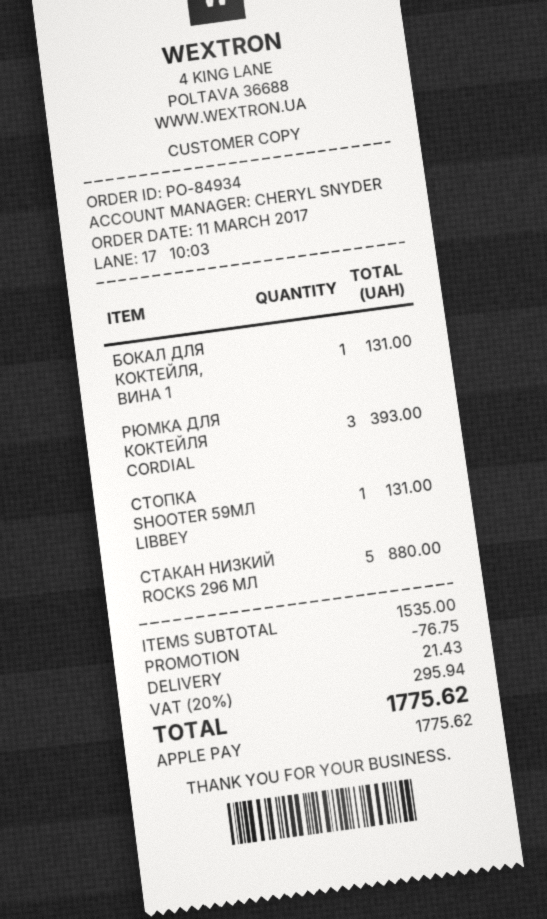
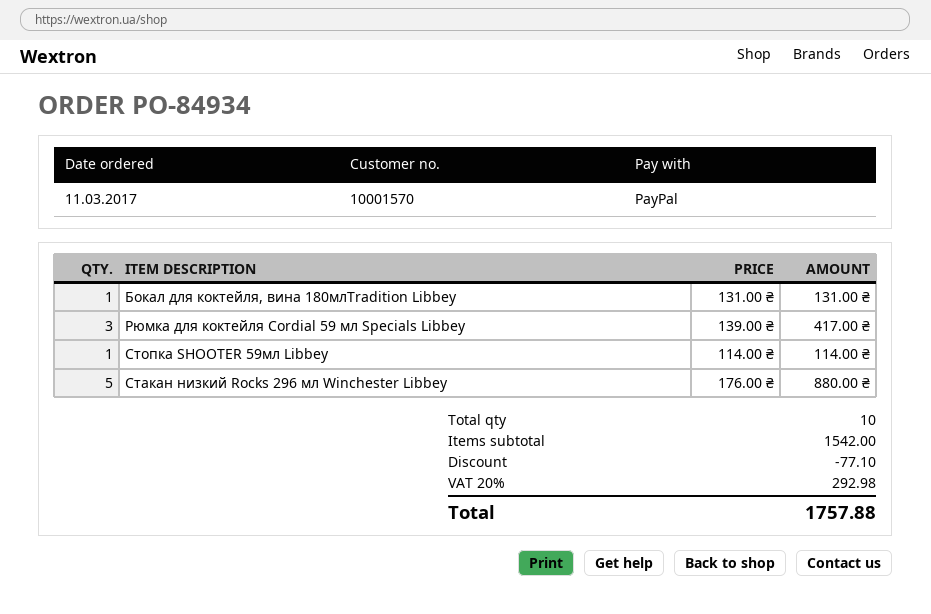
payment method: Apple Pay -> PayPal
РЮМКА ДЛЯ КОКТЕЙЛЯ CORDIAL: 3 for 393.00 -> 3 for 417.00
СТОПКА SHOOTER 59МЛ LIBBEY: 1 for 131.00 -> 1 for 114.00
subtotal: 1535.00 -> 1542.00
discount: 76.75 -> 77.10
shipping: 21.43 -> none
tax: 20% = 295.94 -> 20% = 292.98
total: 1775.62 -> 1757.88

